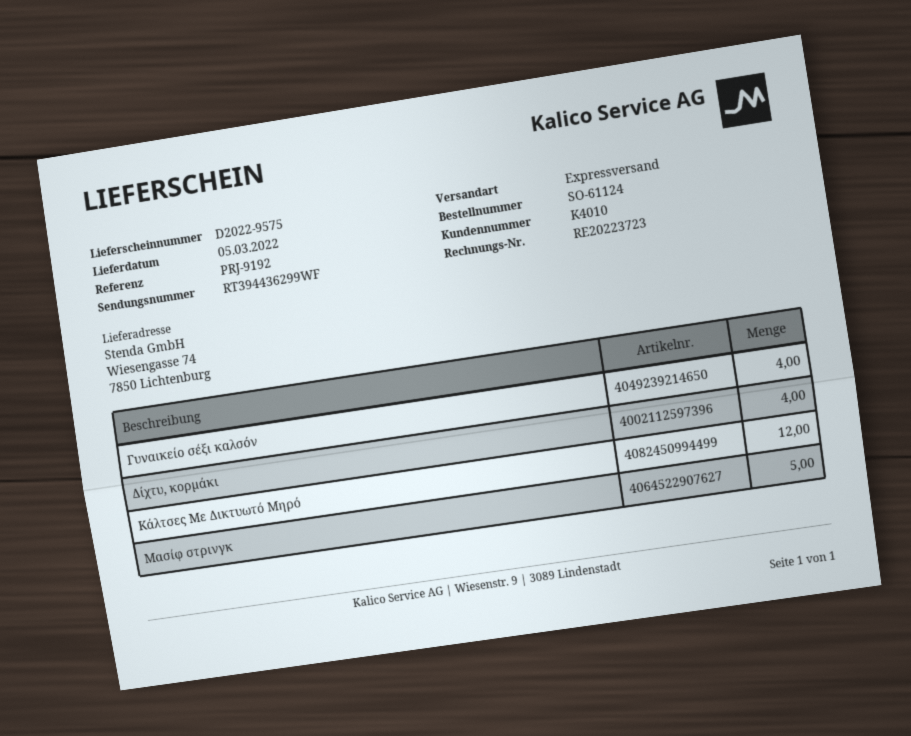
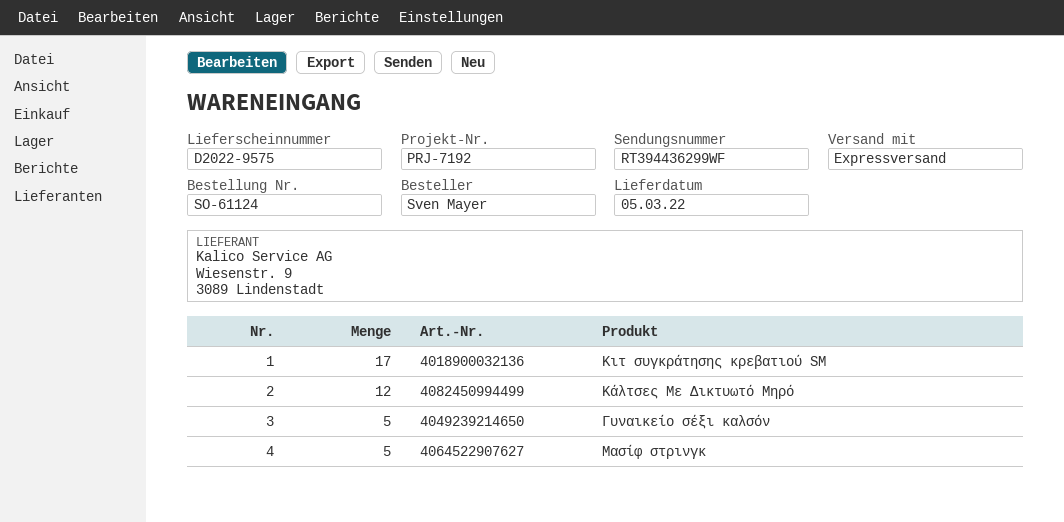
reference: PRJ-9192 -> PRJ-7192
Γυναικείο σέξι καλσόν: 4 -> 5
Δίχτυ, κορμάκι: 4 -> none
Κιτ συγκράτησης κρεβατιού SM: none -> 17

